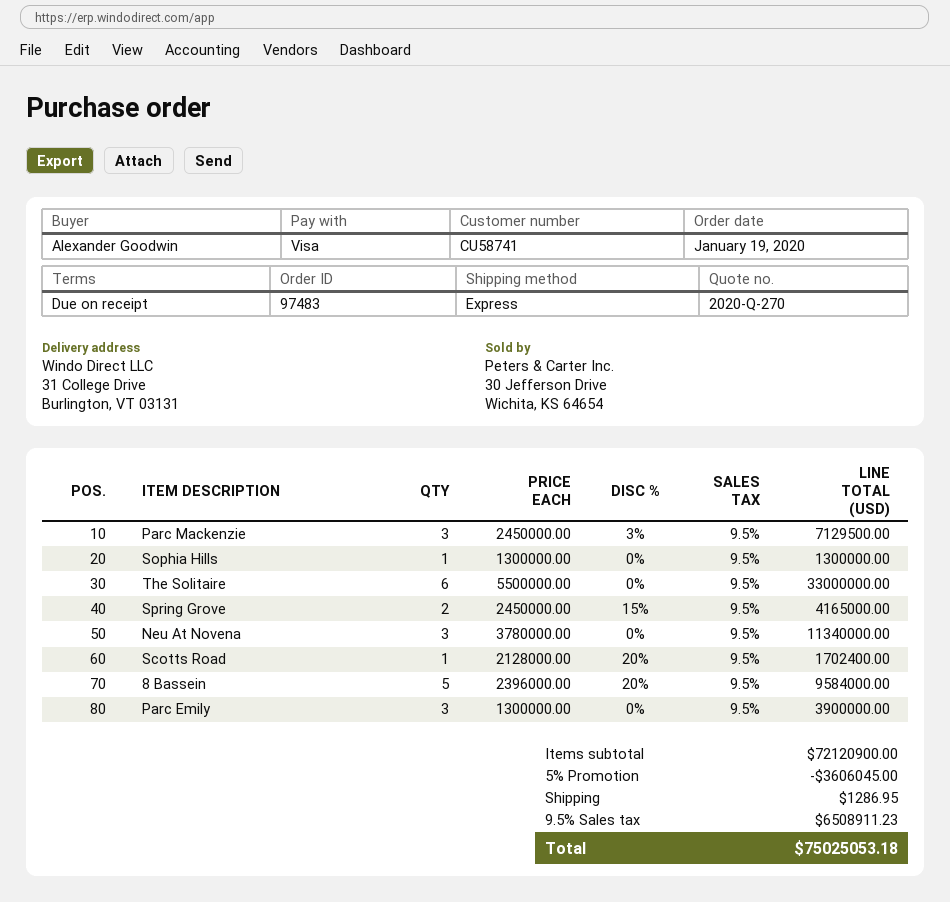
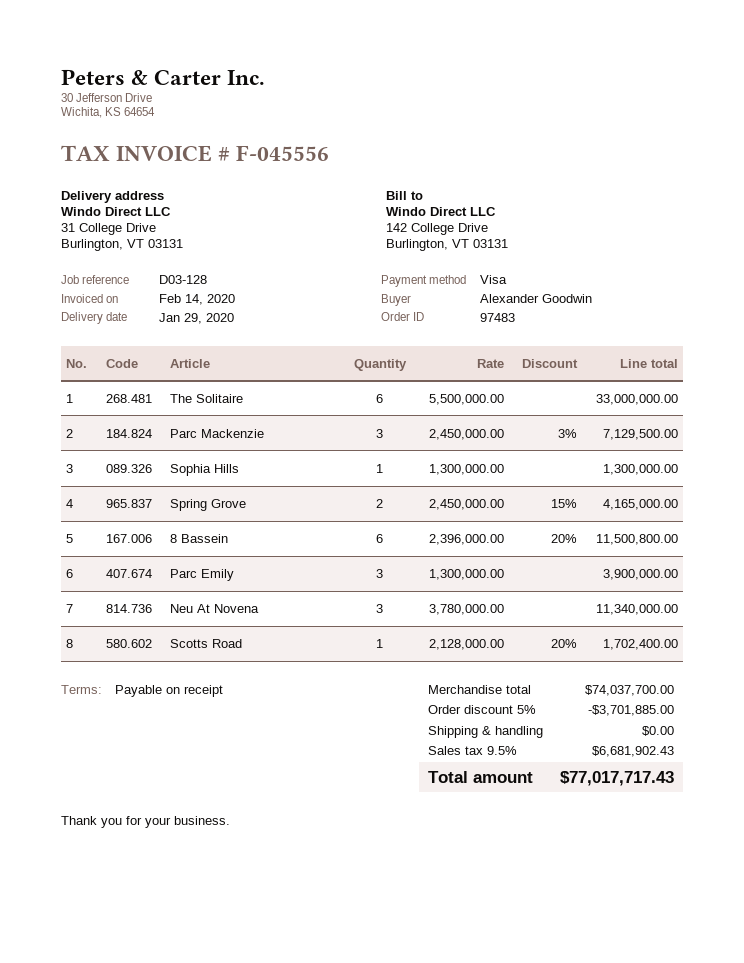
8 Bassein: 5 x 2396000.00 - 20% = 9584000.00 -> 6 x 2396000.00 - 20% = 11500800.00
subtotal: 72120900.00 -> 74037700.00
discount: 5% = 3606045.00 -> 5% = 3701885.00
shipping: 1286.95 -> 0.00
tax: 9.5% = 6508911.23 -> 9.5% = 6681902.43
total: 75025053.18 -> 77017717.43

